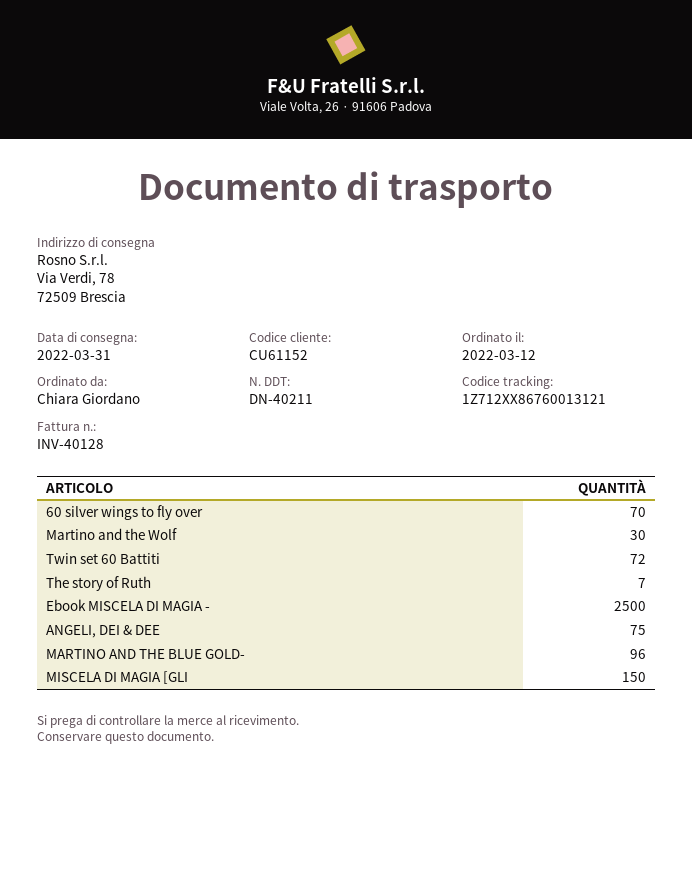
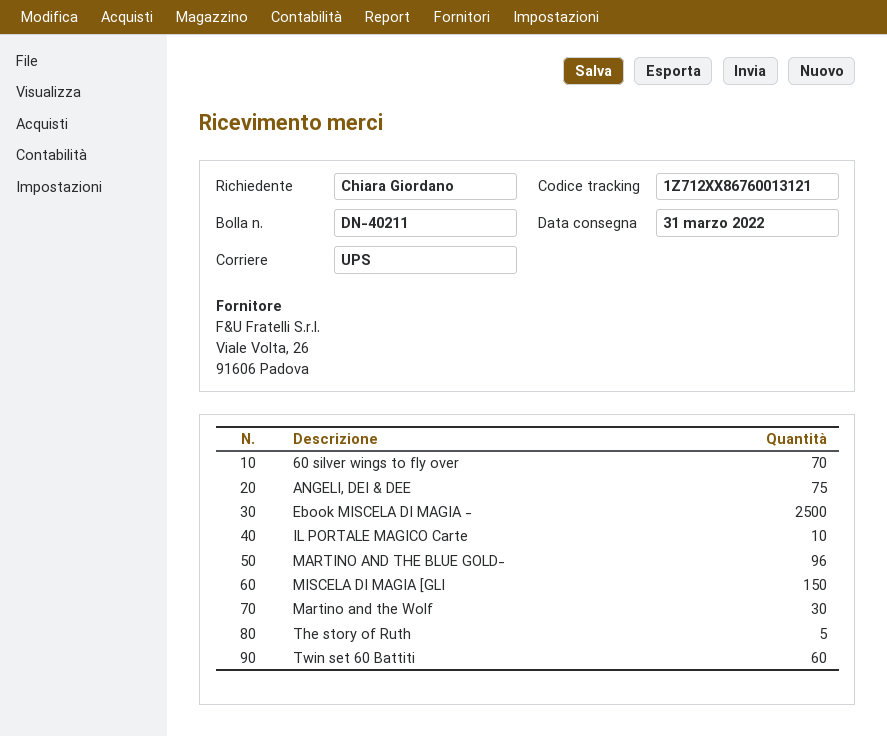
Twin set 60 Battiti: 72 -> 60
The story of Ruth: 7 -> 5
IL PORTALE MAGICO Carte: none -> 10

